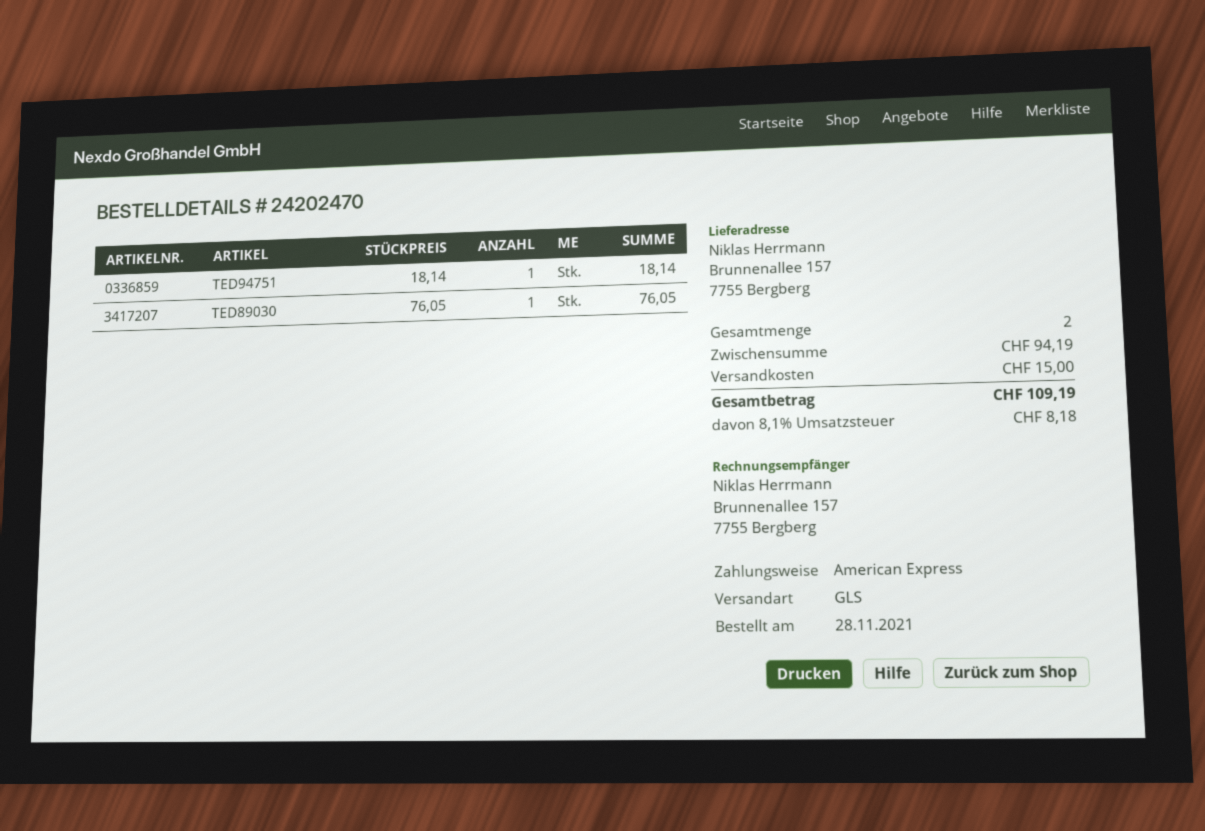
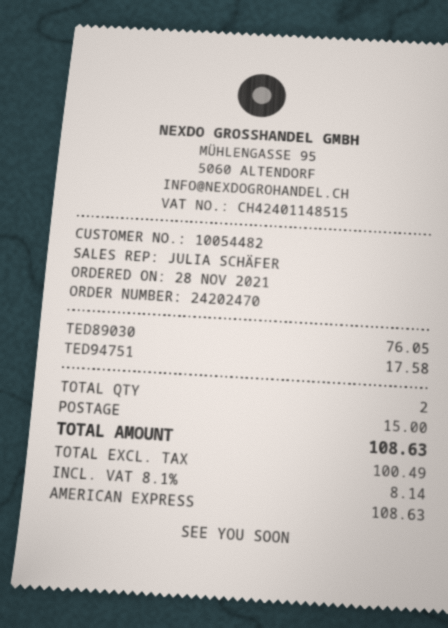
TED94751: 1 x 18.14 = 18.14 -> 1 x 17.58 = 17.58
tax: 8.1% = 8.18 -> 8.1% = 8.14
total: 109.19 -> 108.63

